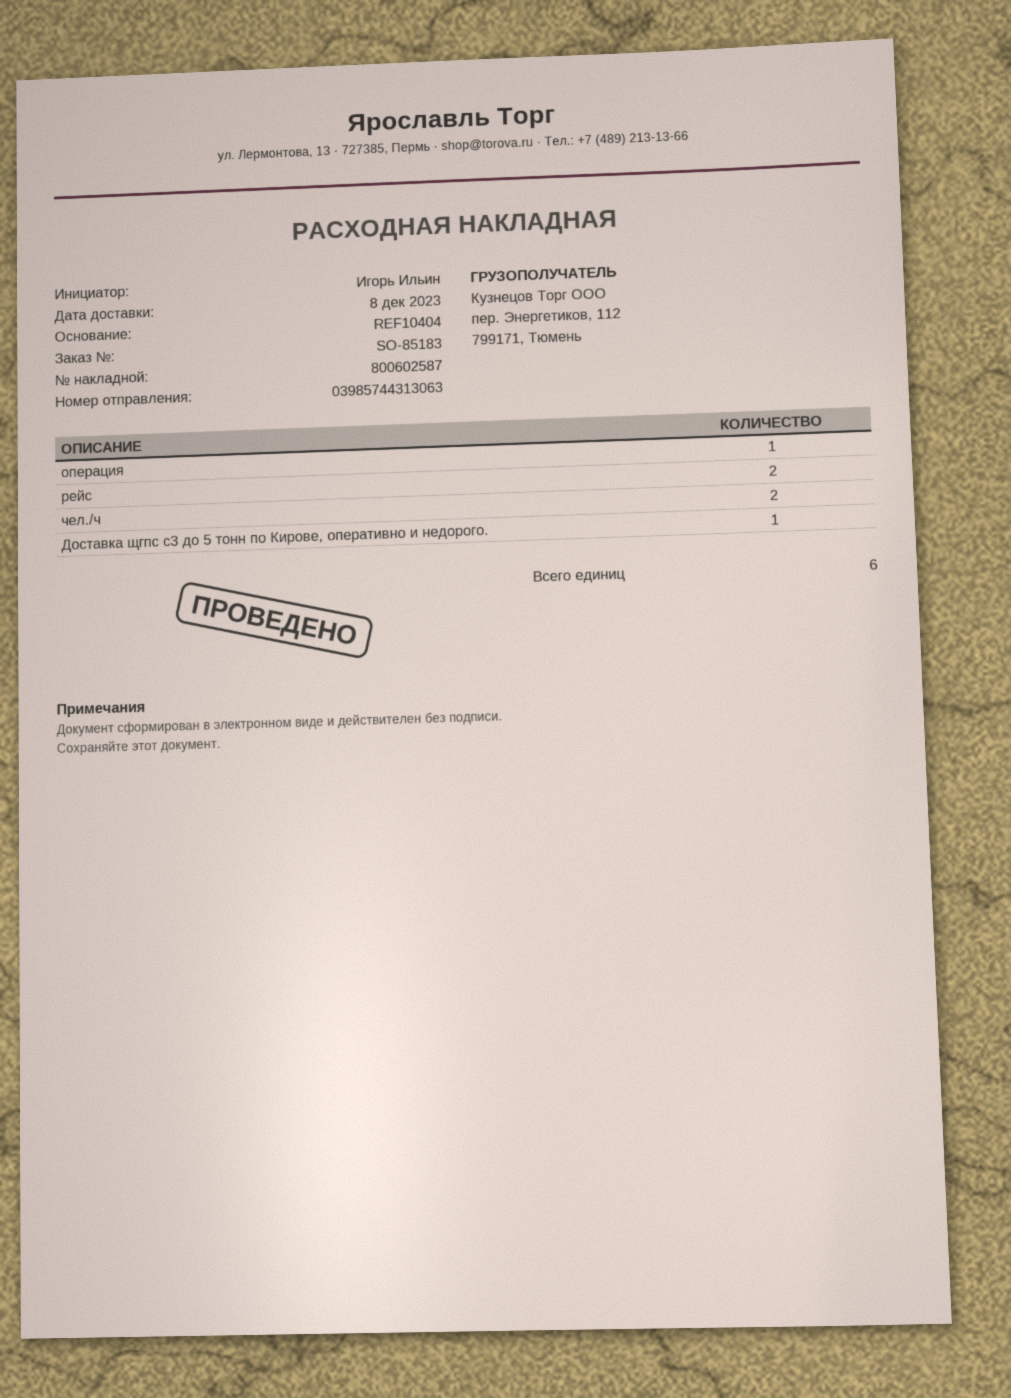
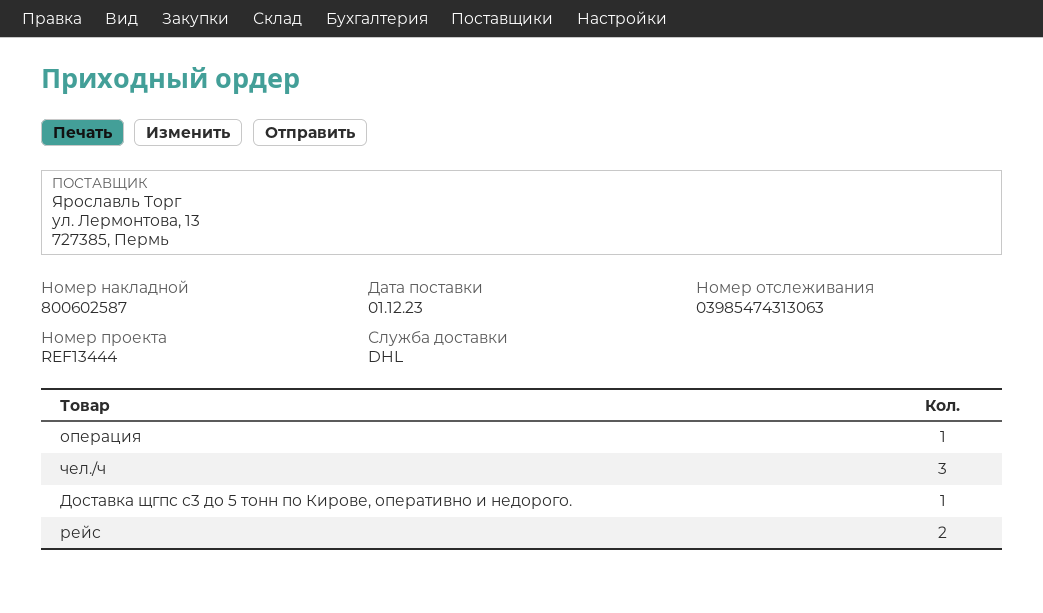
delivery date: 2023-12-08 -> 2023-12-01
reference: REF10404 -> REF13444
tracking number: 03985744313063 -> 03985474313063
чел./ч: 2 -> 3

